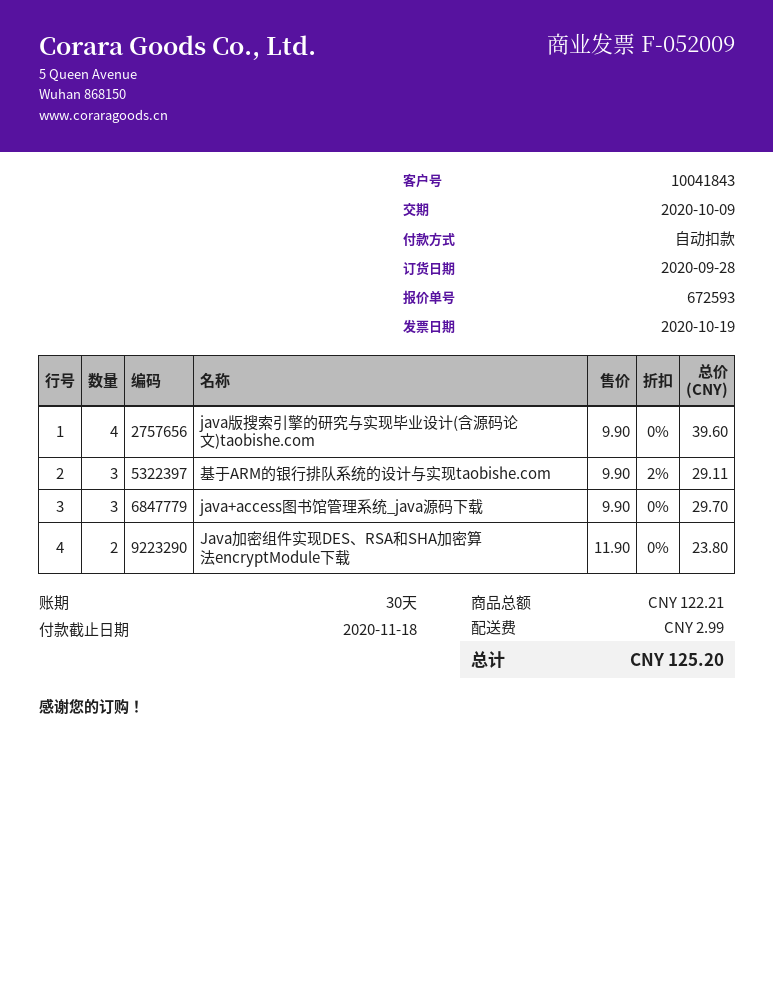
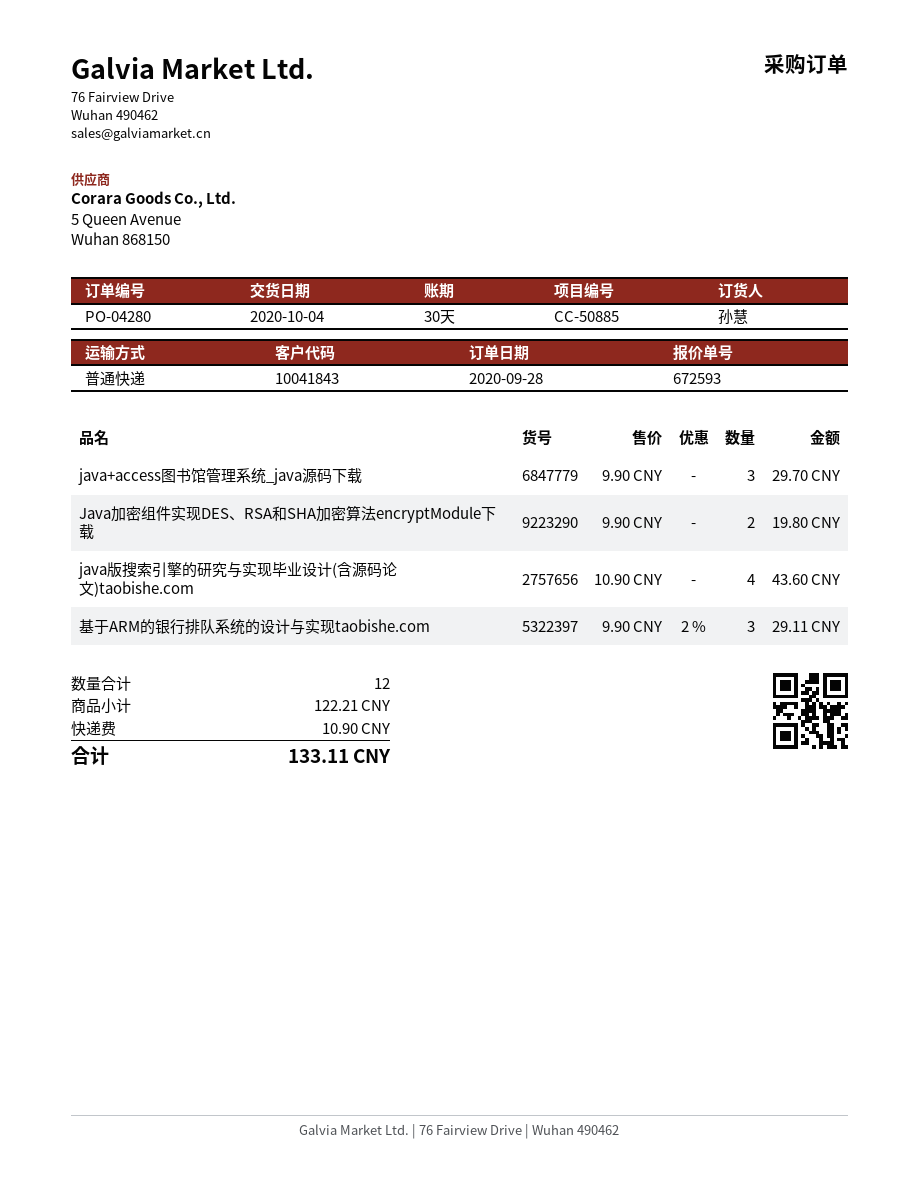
delivery date: 2020-10-09 -> 2020-10-04
java版搜索引擎的研究与实现毕业设计(含源码论文)taobishe.com: 4 x 9.90 = 39.60 -> 4 x 10.90 = 43.60
Java加密组件实现DES、RSA和SHA加密算法encryptModule下载: 2 x 11.90 = 23.80 -> 2 x 9.90 = 19.80
shipping: 2.99 -> 10.90
total: 125.20 -> 133.11

